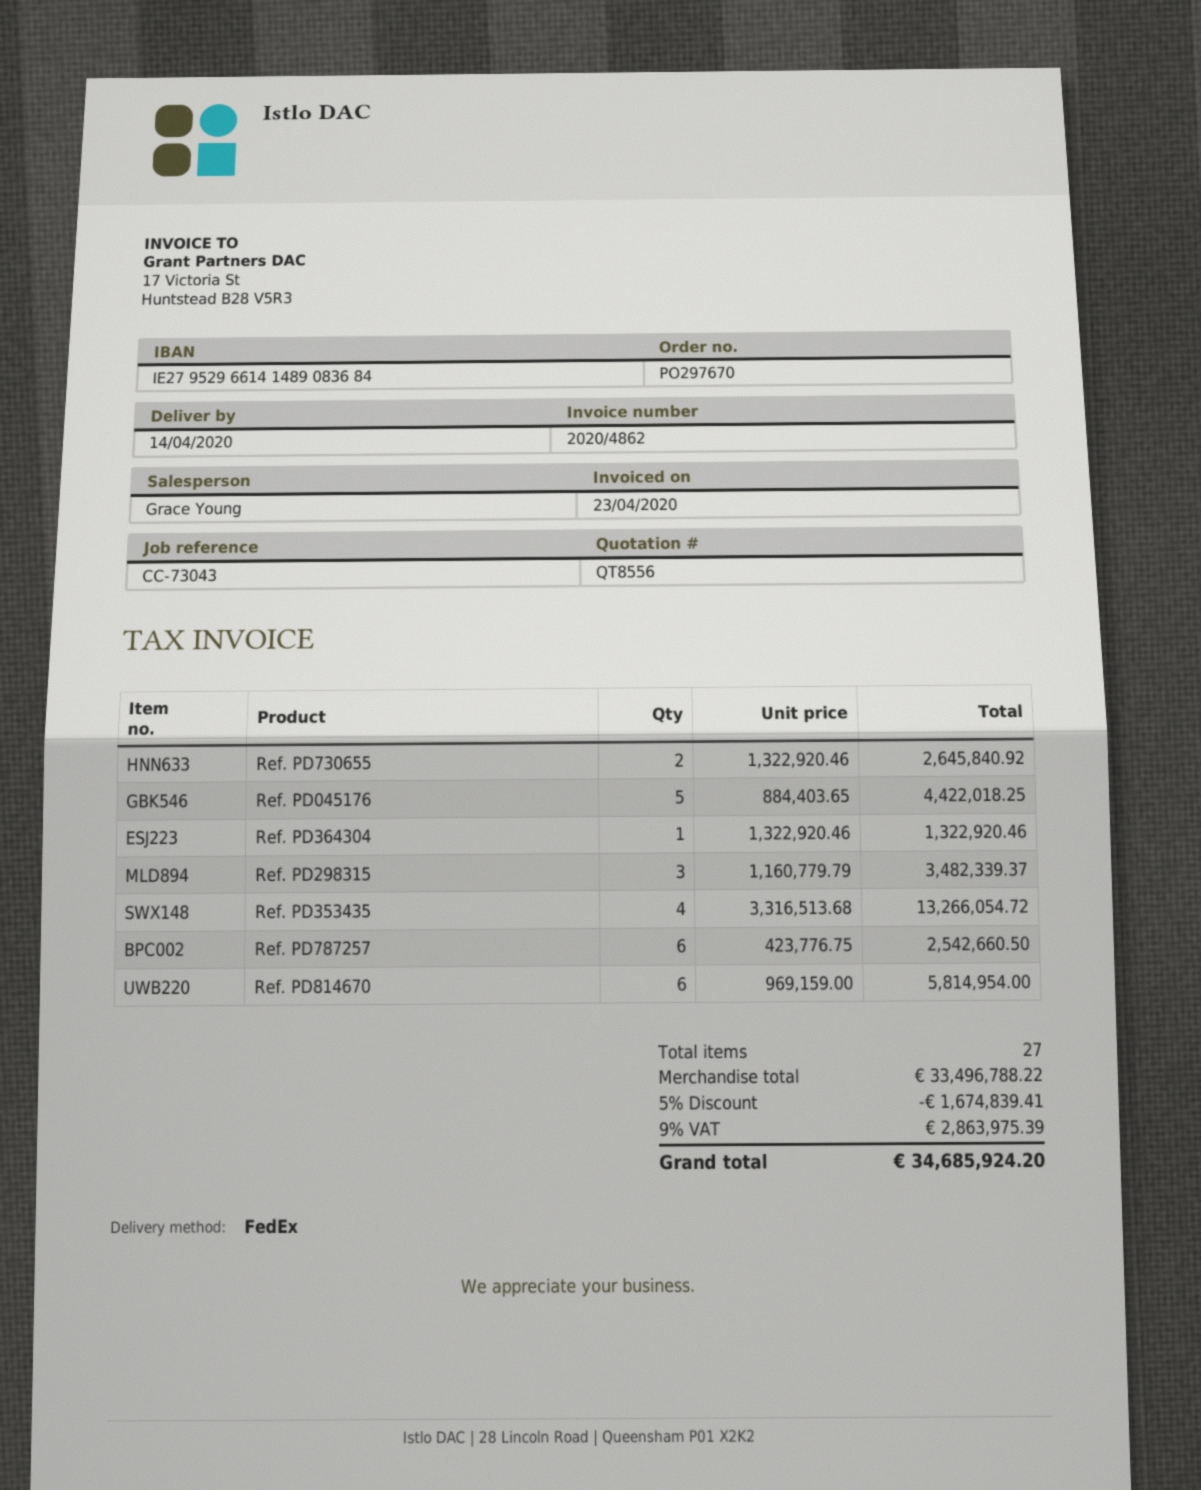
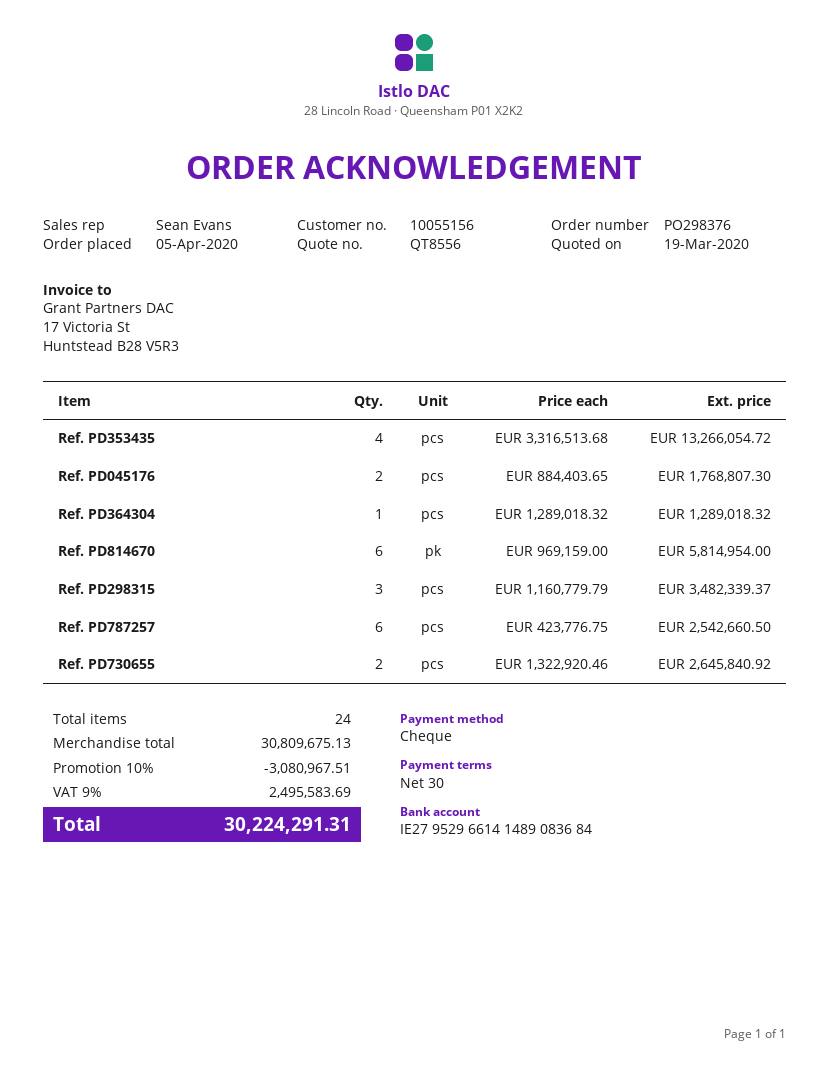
order number: PO297670 -> PO298376
sales rep: Grace Young -> Sean Evans
Ref. PD045176: 5 x 884403.65 = 4422018.25 -> 2 x 884403.65 = 1768807.30
Ref. PD364304: 1 x 1322920.46 = 1322920.46 -> 1 x 1289018.32 = 1289018.32
total quantity: 27 -> 24
subtotal: 33496788.22 -> 30809675.13
discount: 5% = 1674839.41 -> 10% = 3080967.51
tax: 9% = 2863975.39 -> 9% = 2495583.69
total: 34685924.20 -> 30224291.31

